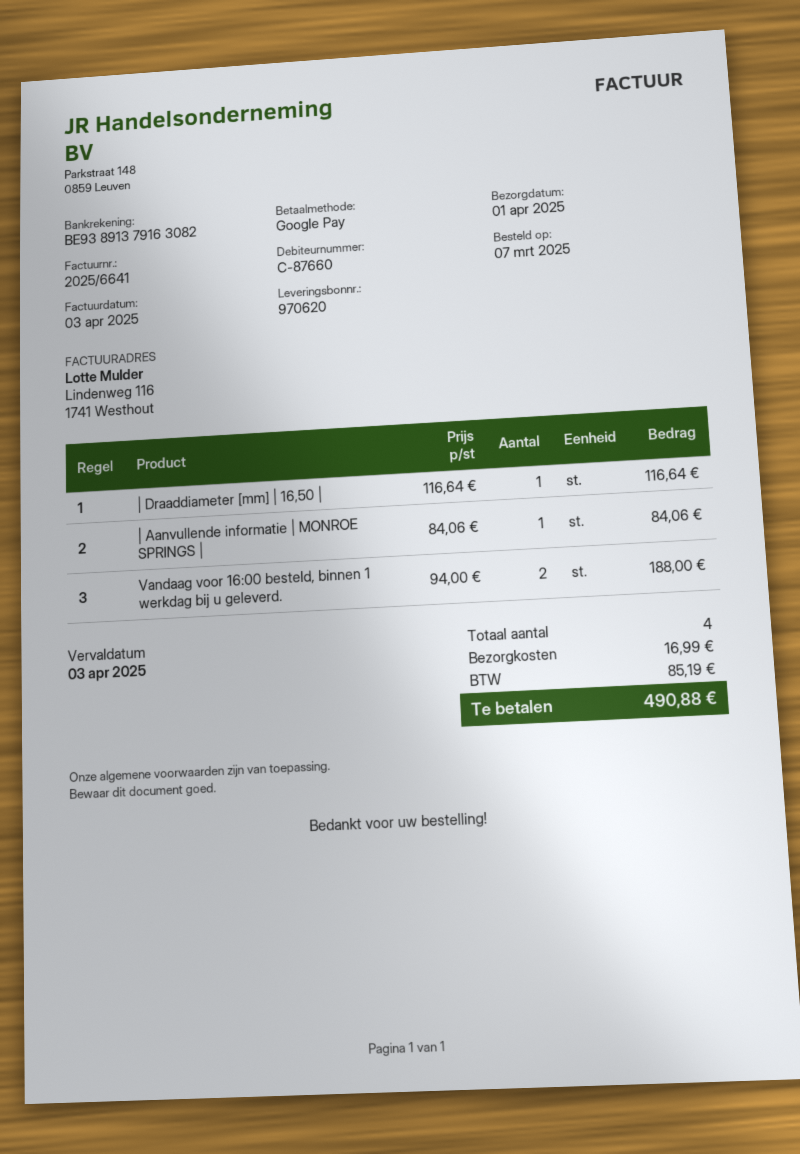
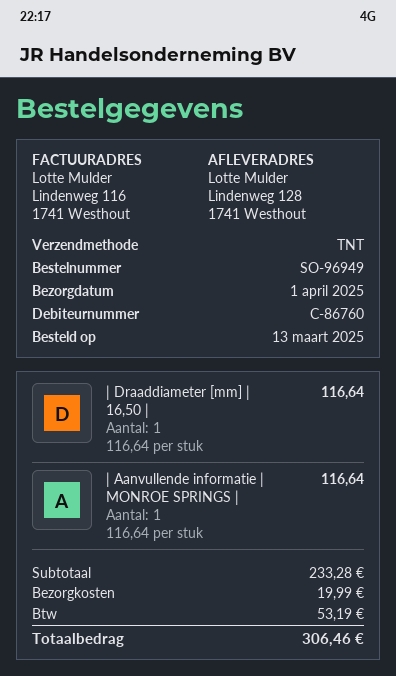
order date: 2025-03-07 -> 2025-03-13
customer number: C-87660 -> C-86760
| Aanvullende informatie | MONROE SPRINGS |: 1 x 84.06 = 84.06 -> 1 x 116.64 = 116.64
Vandaag voor 16:00 besteld, binnen 1 werkdag bij u geleverd.: 2 x 94.00 = 188.00 -> none
shipping: 16.99 -> 19.99
tax: 85.19 -> 53.19
total: 490.88 -> 306.46

